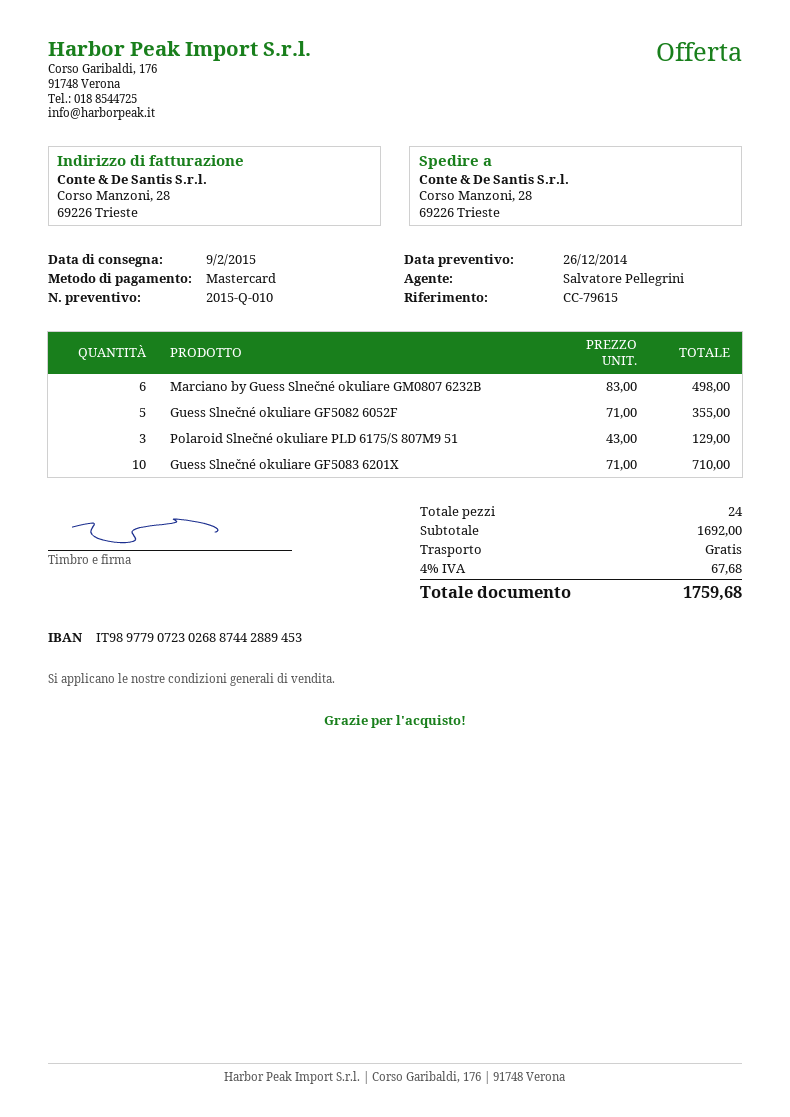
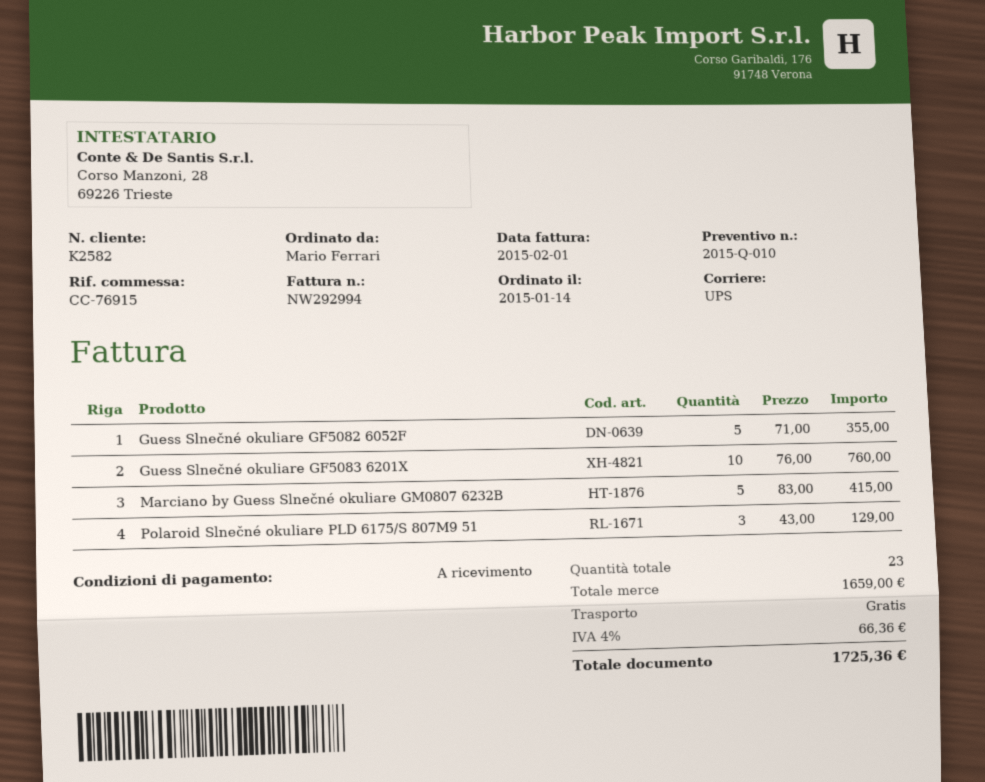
reference: CC-79615 -> CC-76915
Marciano by Guess Slnečné okuliare GM0807 6232B: 6 x 83.00 = 498.00 -> 5 x 83.00 = 415.00
Guess Slnečné okuliare GF5083 6201X: 10 x 71.00 = 710.00 -> 10 x 76.00 = 760.00
total quantity: 24 -> 23
subtotal: 1692.00 -> 1659.00
tax: 4% = 67.68 -> 4% = 66.36
total: 1759.68 -> 1725.36

